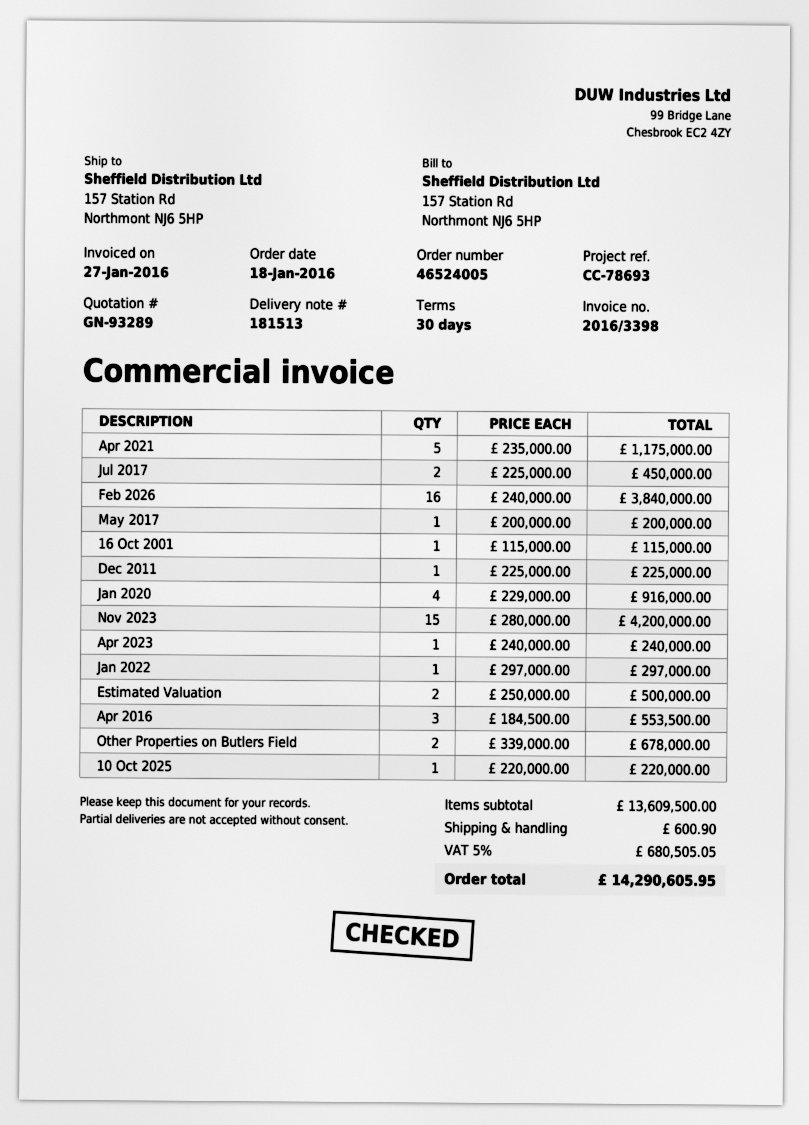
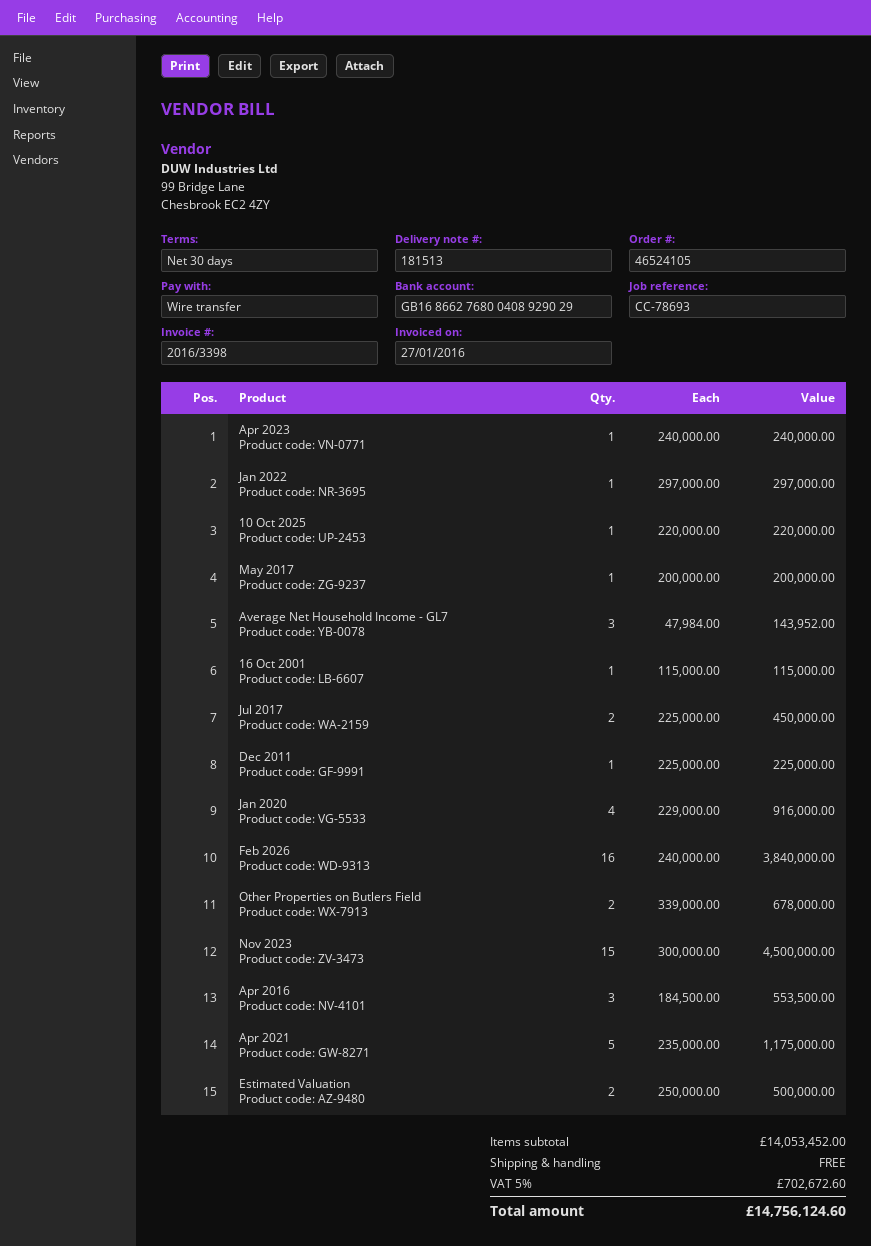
order number: 46524005 -> 46524105
Nov 2023: 15 x 280000.00 = 4200000.00 -> 15 x 300000.00 = 4500000.00
Average Net Household Income - GL7: none -> 3 x 47984.00 = 143952.00
subtotal: 13609500.00 -> 14053452.00
shipping: 600.90 -> 0.00
tax: 5% = 680505.05 -> 5% = 702672.60
total: 14290605.95 -> 14756124.60

